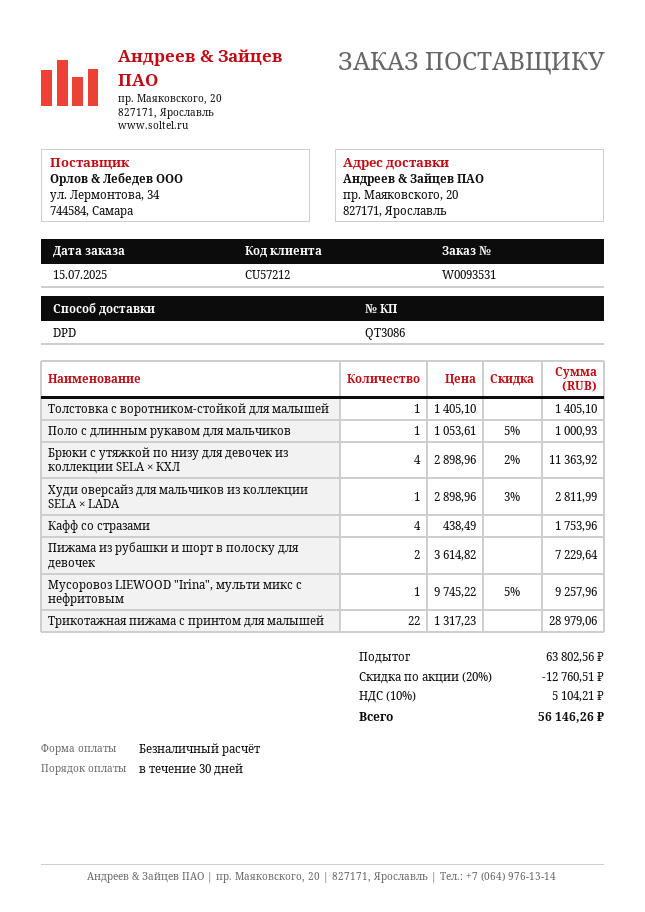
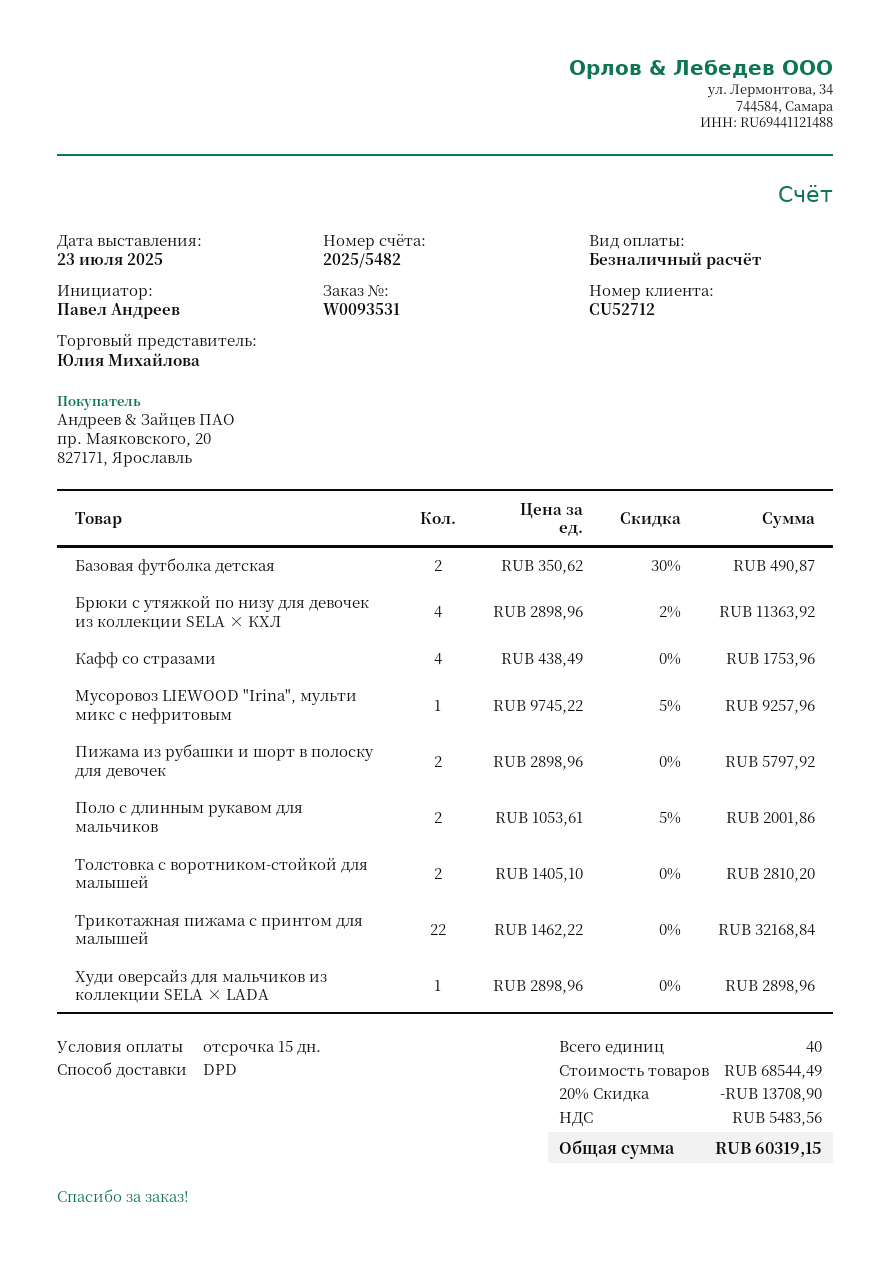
payment terms: 30 days -> 15 days
customer number: CU57212 -> CU52712
Толстовка с воротником-стойкой для малышей: 1 x 1405.10 = 1405.10 -> 2 x 1405.10 = 2810.20
Поло с длинным рукавом для мальчиков: 1 x 1053.61 - 5% = 1000.93 -> 2 x 1053.61 - 5% = 2001.86
Худи оверсайз для мальчиков из коллекции SELA × LADA: 1 x 2898.96 - 3% = 2811.99 -> 1 x 2898.96 = 2898.96
Пижама из рубашки и шорт в полоску для девочек: 2 x 3614.82 = 7229.64 -> 2 x 2898.96 = 5797.92
Трикотажная пижама с принтом для малышей: 22 x 1317.23 = 28979.06 -> 22 x 1462.22 = 32168.84
Базовая футболка детская: none -> 2 x 350.62 - 30% = 490.87
subtotal: 63802.56 -> 68544.49
discount: 20% = 12760.51 -> 20% = 13708.90
tax: 5104.21 -> 5483.56
total: 56146.26 -> 60319.15

